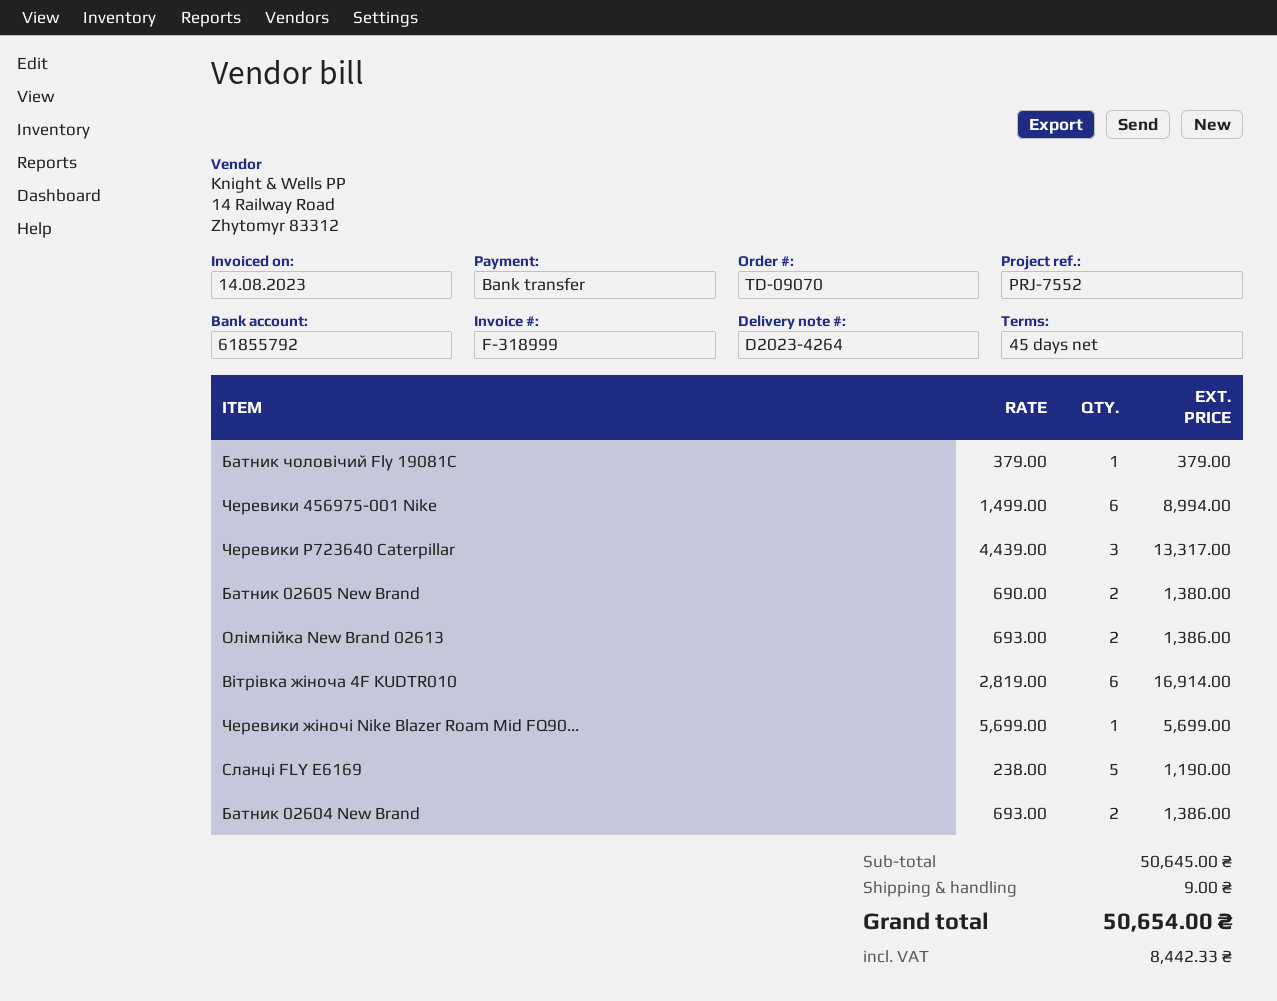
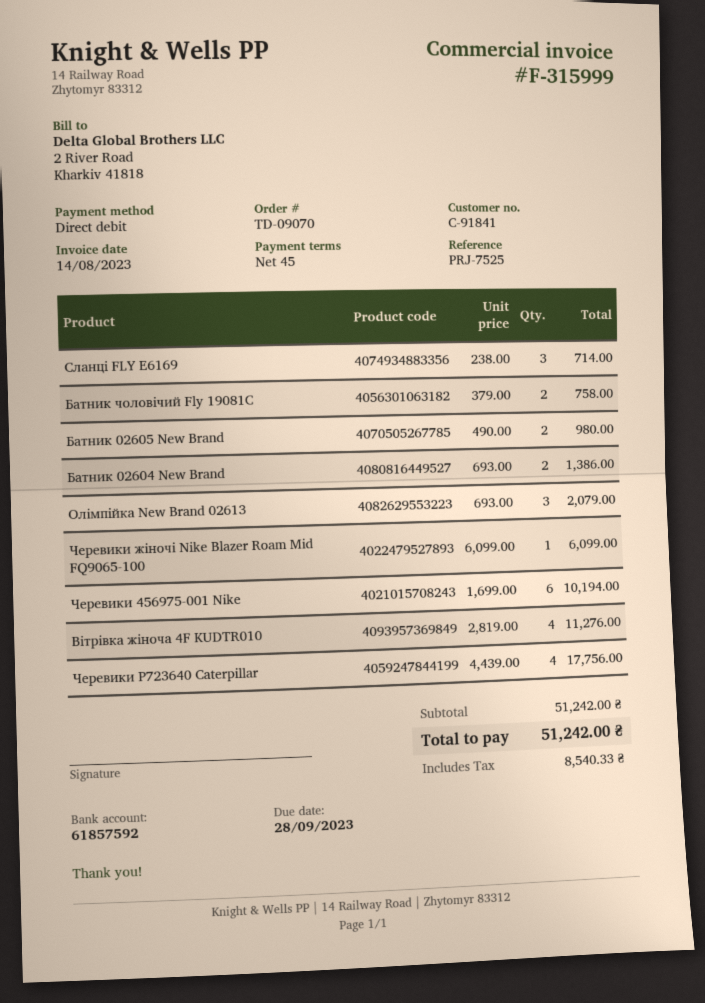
invoice number: F-318999 -> F-315999
reference: PRJ-7552 -> PRJ-7525
payment method: bank transfer -> direct debit
bank account: 61855792 -> 61857592
Батник чоловічий Fly 19081C: 1 x 379.00 = 379.00 -> 2 x 379.00 = 758.00
Черевики 456975-001 Nike: 6 x 1499.00 = 8994.00 -> 6 x 1699.00 = 10194.00
Черевики P723640 Caterpillar: 3 x 4439.00 = 13317.00 -> 4 x 4439.00 = 17756.00
Батник 02605 New Brand: 2 x 690.00 = 1380.00 -> 2 x 490.00 = 980.00
Олімпійка New Brand 02613: 2 x 693.00 = 1386.00 -> 3 x 693.00 = 2079.00
Вітрівка жіноча 4F KUDTR010: 6 x 2819.00 = 16914.00 -> 4 x 2819.00 = 11276.00
Черевики жіночі Nike Blazer Roam Mid FQ90...: 1 x 5699.00 = 5699.00 -> 1 x 6099.00 = 6099.00
Сланці FLY E6169: 5 x 238.00 = 1190.00 -> 3 x 238.00 = 714.00
subtotal: 50645.00 -> 51242.00
shipping: 9.00 -> none
tax: 8442.33 -> 8540.33
total: 50654.00 -> 51242.00

